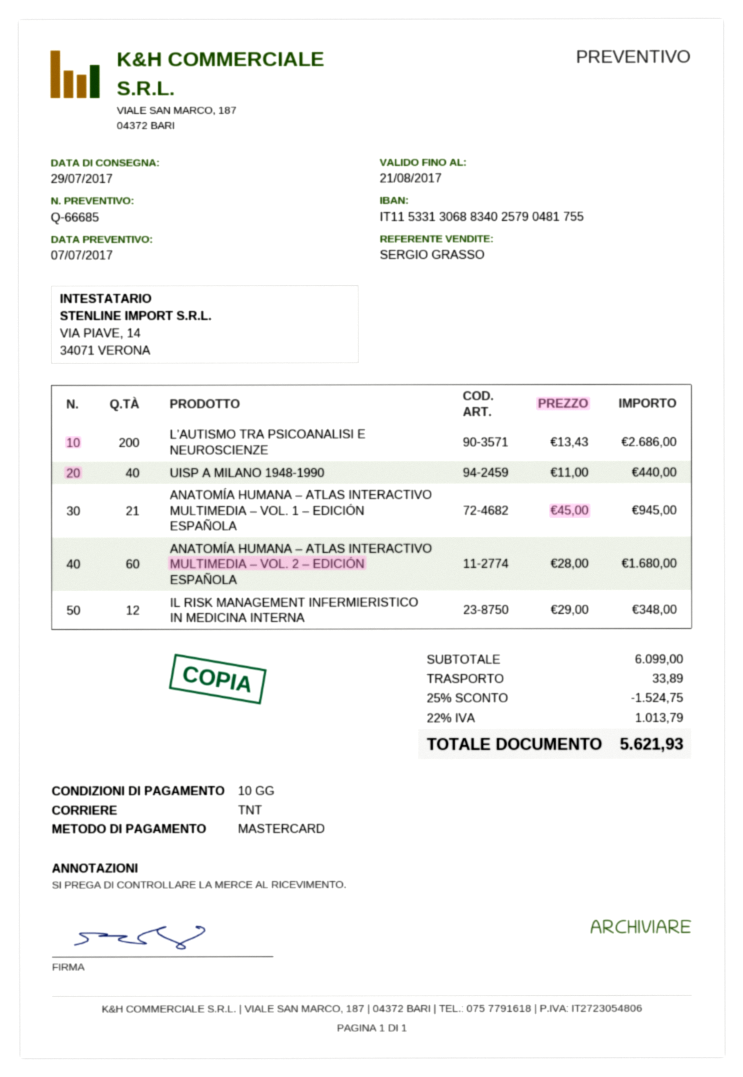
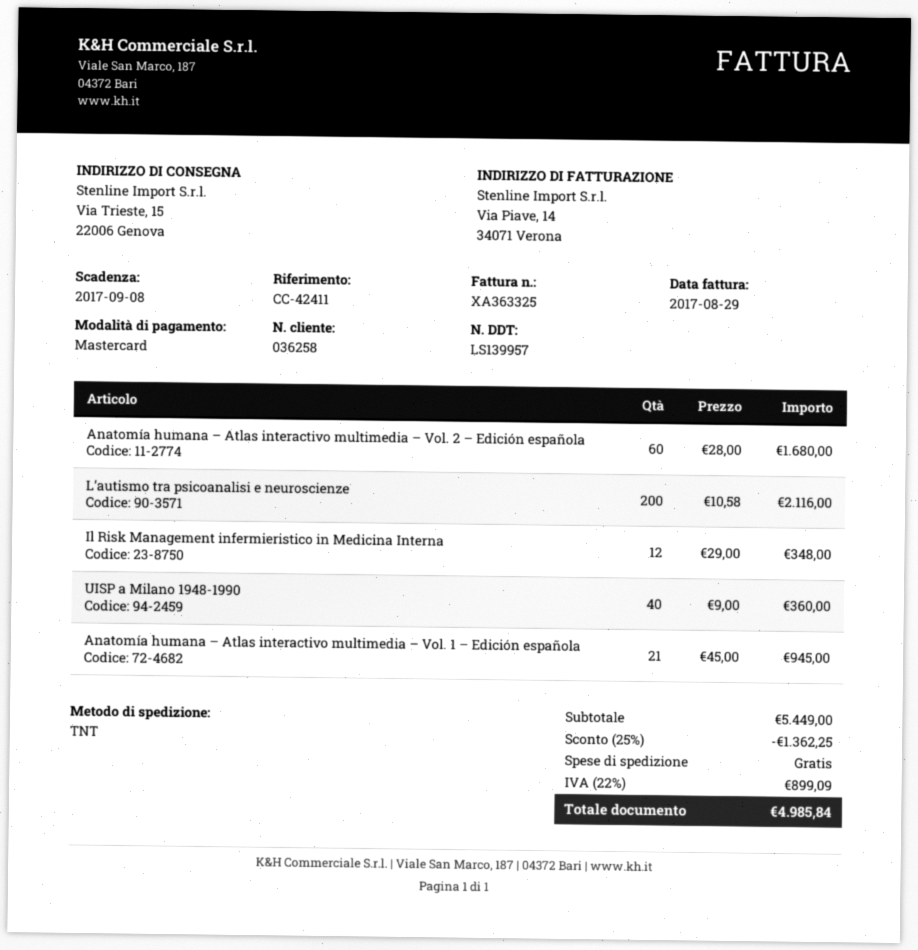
L’AUTISMO TRA PSICOANALISI E NEUROSCIENZE: 200 x 13.43 = 2686.00 -> 200 x 10.58 = 2116.00
UISP A MILANO 1948-1990: 40 x 11.00 = 440.00 -> 40 x 9.00 = 360.00
subtotal: 6099.00 -> 5449.00
discount: 25% = 1524.75 -> 25% = 1362.25
shipping: 33.89 -> 0.00
tax: 22% = 1013.79 -> 22% = 899.09
total: 5621.93 -> 4985.84

